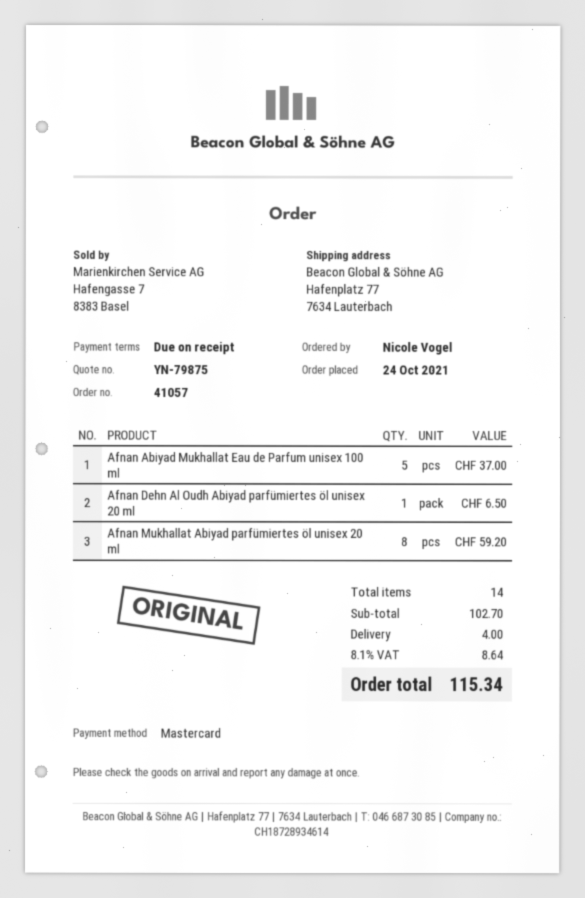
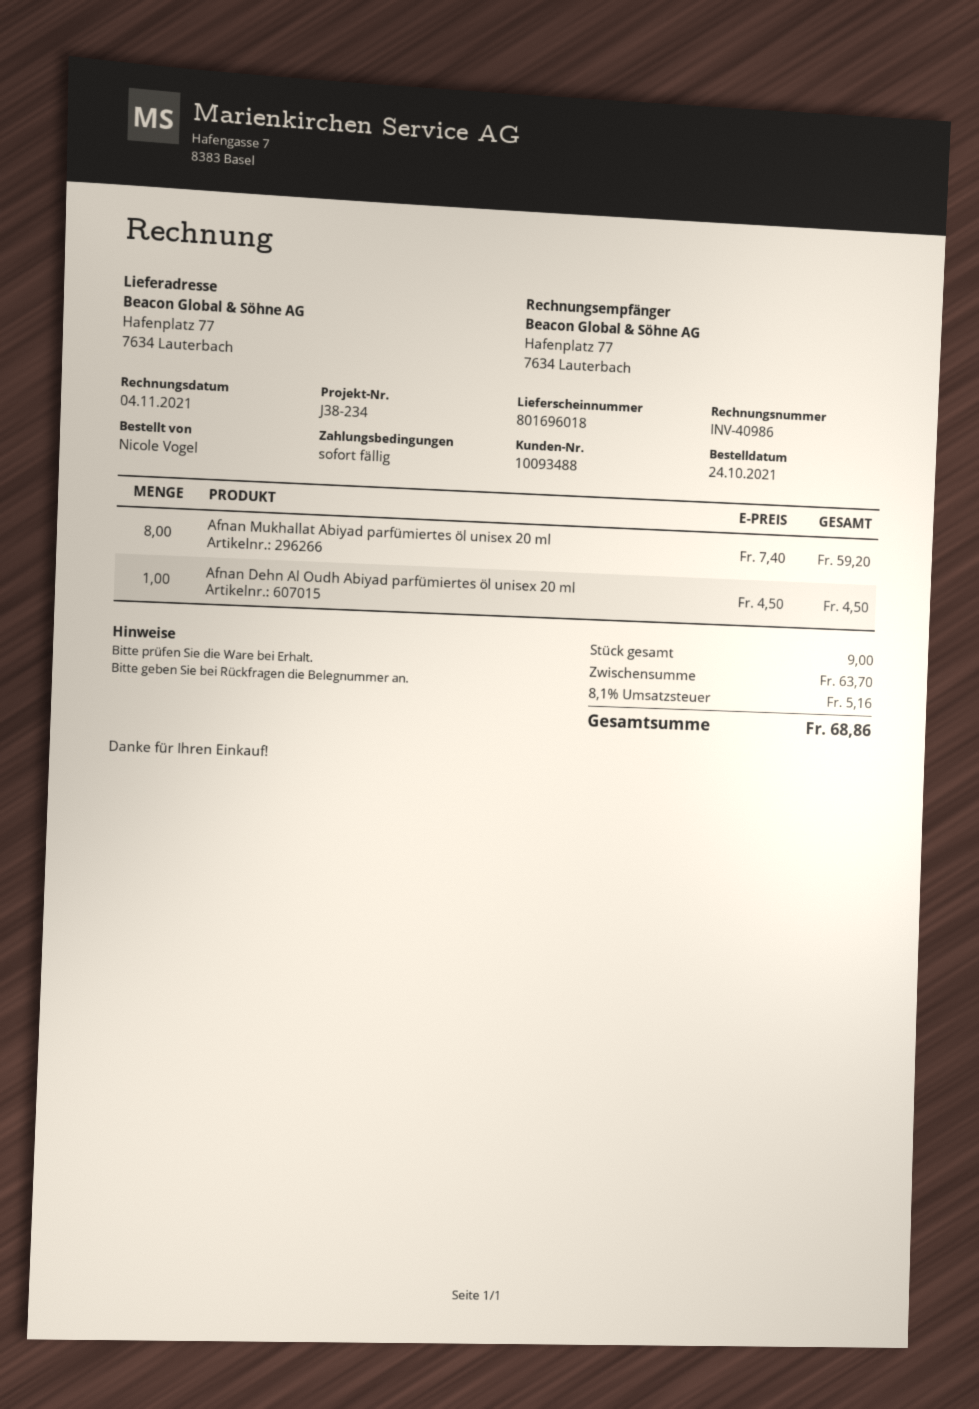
Afnan Abiyad Mukhallat Eau de Parfum unisex 100 ml: 5 for 37.00 -> none
Afnan Dehn Al Oudh Abiyad parfümiertes öl unisex 20 ml: 1 for 6.50 -> 1 for 4.50
total quantity: 14 -> 9
subtotal: 102.70 -> 63.70
shipping: 4.00 -> none
tax: 8.1% = 8.64 -> 8.1% = 5.16
total: 115.34 -> 68.86

